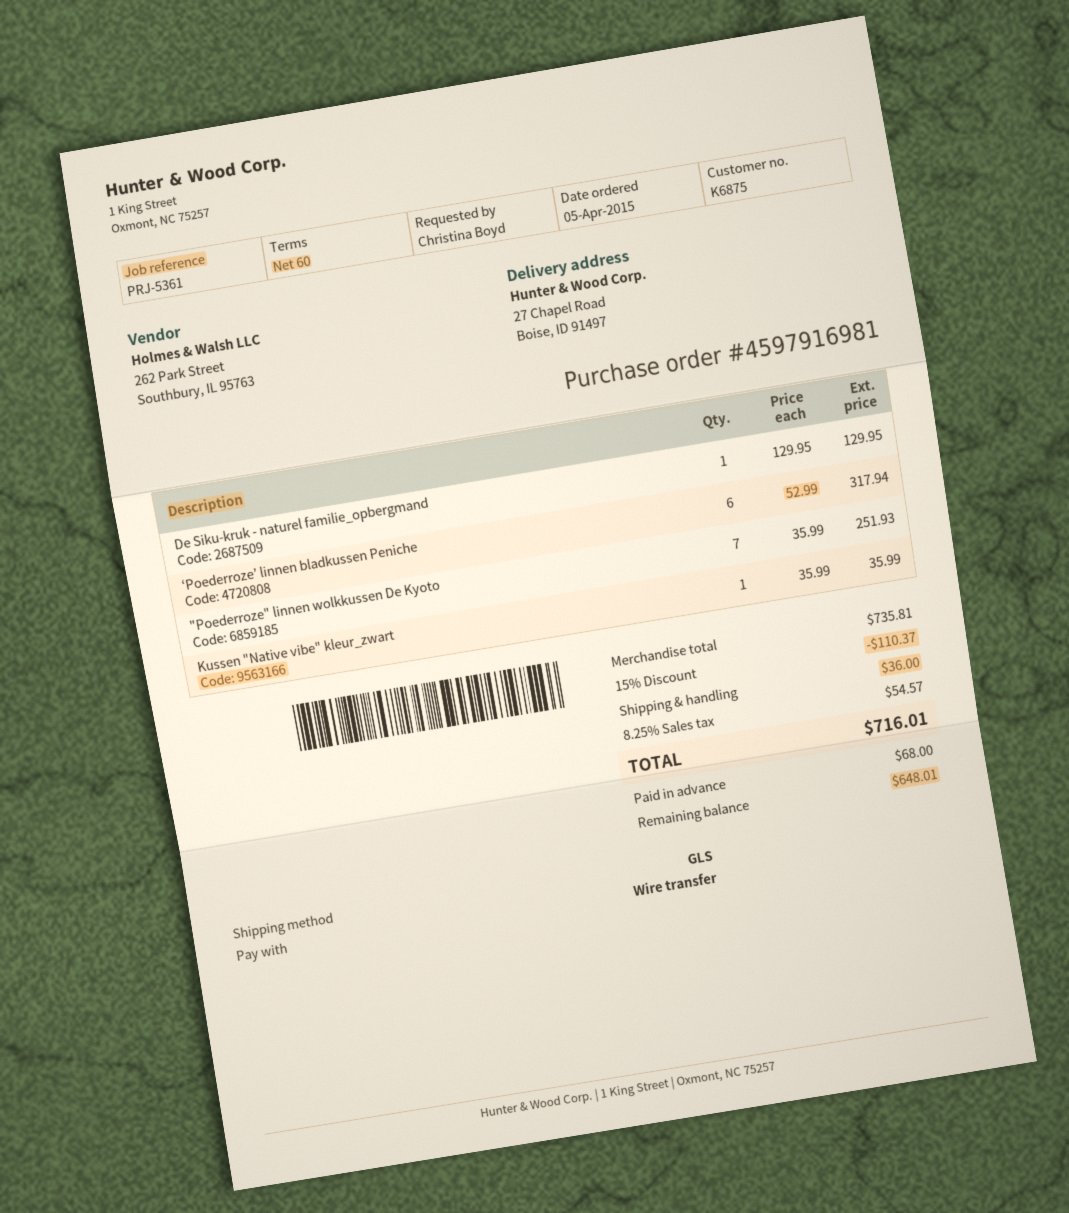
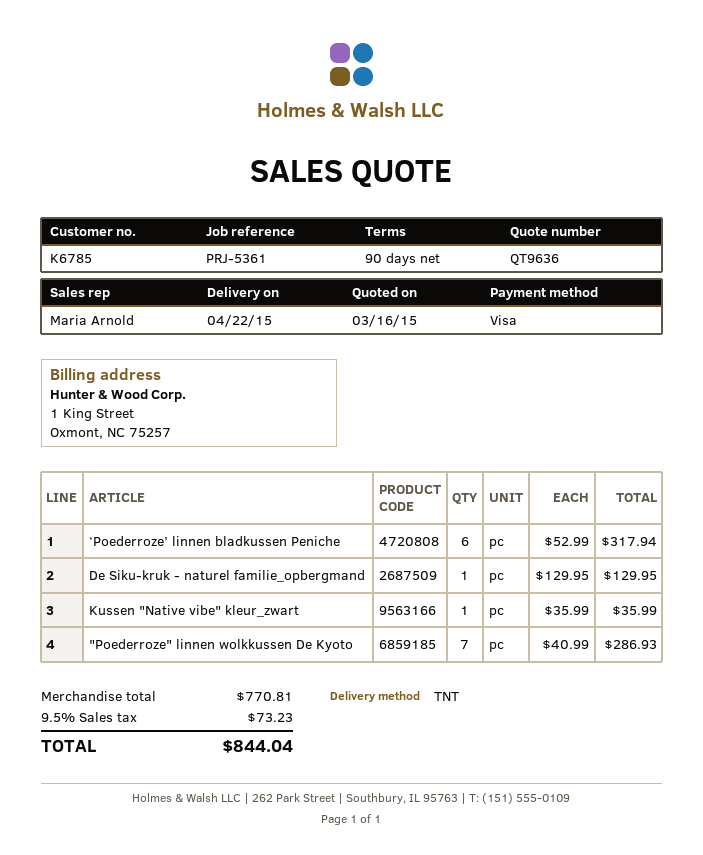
payment terms: 60 days -> 90 days
customer number: K6875 -> K6785
payment method: bank transfer -> Visa
shipping method: GLS -> TNT
"Poederroze" linnen wolkkussen De Kyoto: 7 x 35.99 = 251.93 -> 7 x 40.99 = 286.93
subtotal: 735.81 -> 770.81
discount: 15% = 110.37 -> none
shipping: 36.00 -> none
tax: 8.25% = 54.57 -> 9.5% = 73.23
total: 716.01 -> 844.04

